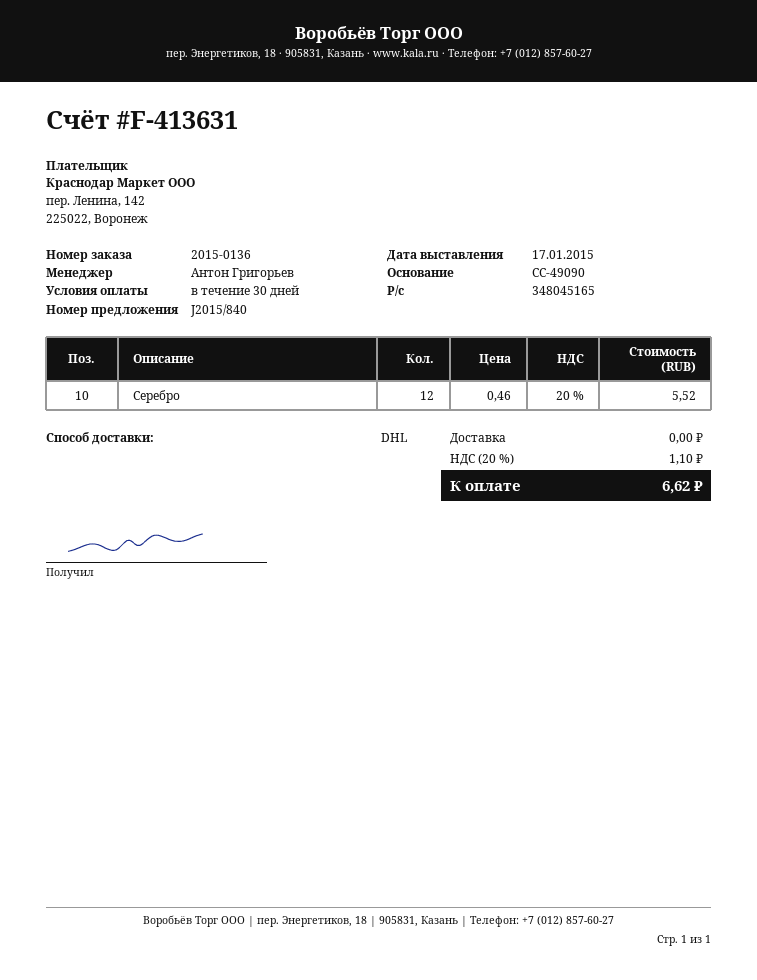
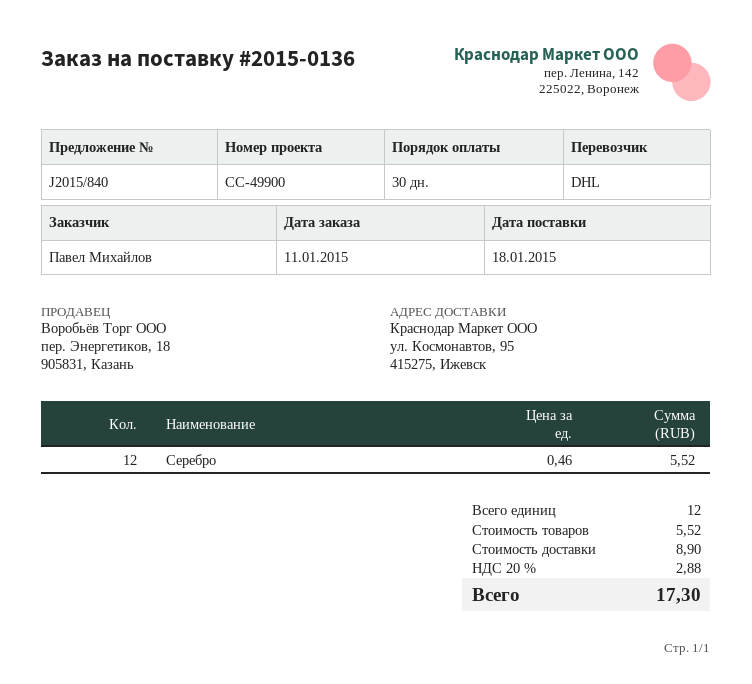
reference: CC-49090 -> CC-49900
shipping: 0.00 -> 8.90
tax: 20% = 1.10 -> 20% = 2.88
total: 6.62 -> 17.30

